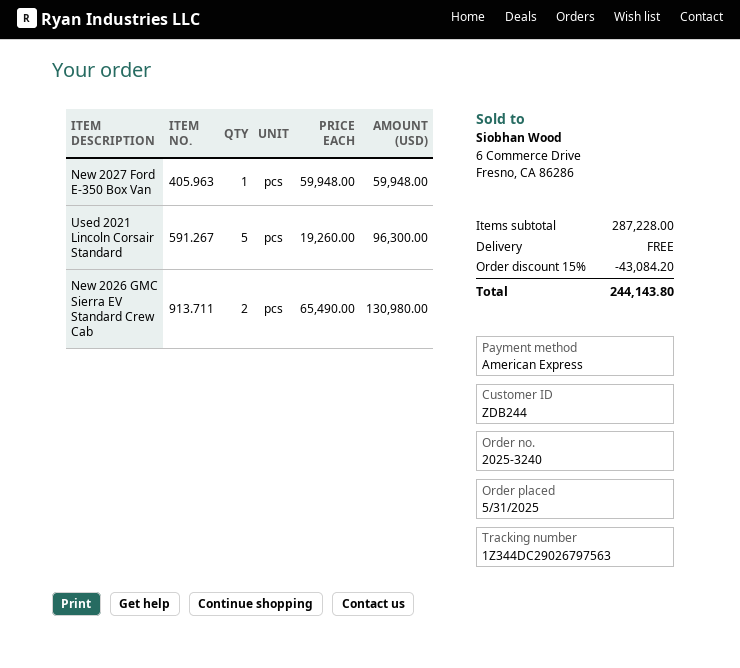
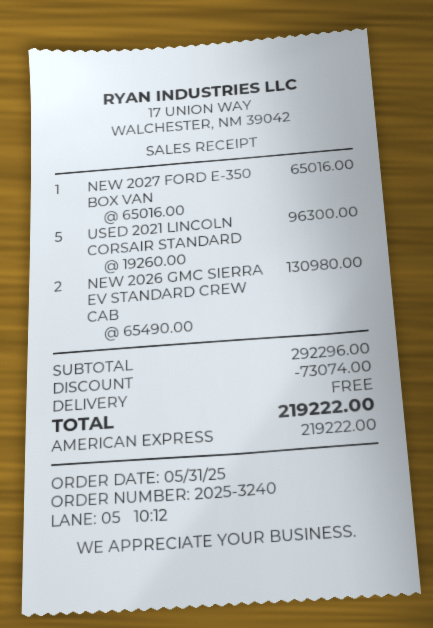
New 2027 Ford E-350 Box Van: 1 x 59948.00 = 59948.00 -> 1 x 65016.00 = 65016.00
subtotal: 287228.00 -> 292296.00
discount: 43084.20 -> 73074.00
total: 244143.80 -> 219222.00

